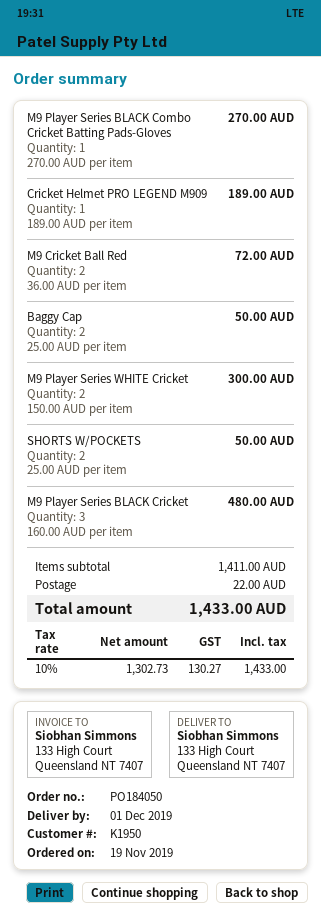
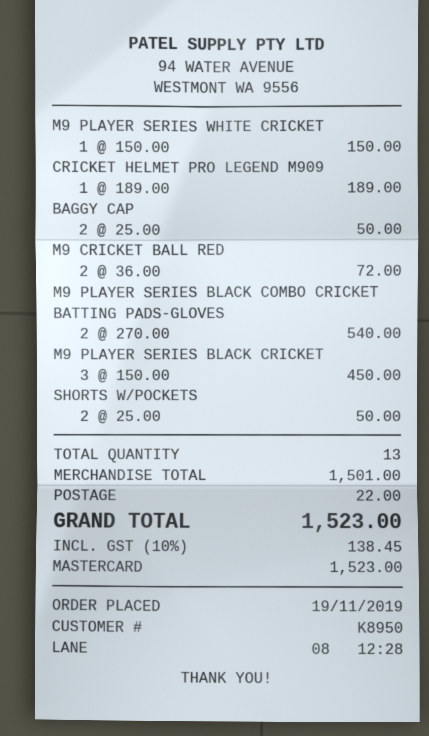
customer number: K1950 -> K8950
M9 Player Series BLACK Combo Cricket Batting Pads-Gloves: 1 x 270.00 = 270.00 -> 2 x 270.00 = 540.00
M9 Player Series WHITE Cricket: 2 x 150.00 = 300.00 -> 1 x 150.00 = 150.00
M9 Player Series BLACK Cricket: 3 x 160.00 = 480.00 -> 3 x 150.00 = 450.00
subtotal: 1411.00 -> 1501.00
tax: 10% = 130.27 -> 10% = 138.45
total: 1433.00 -> 1523.00

